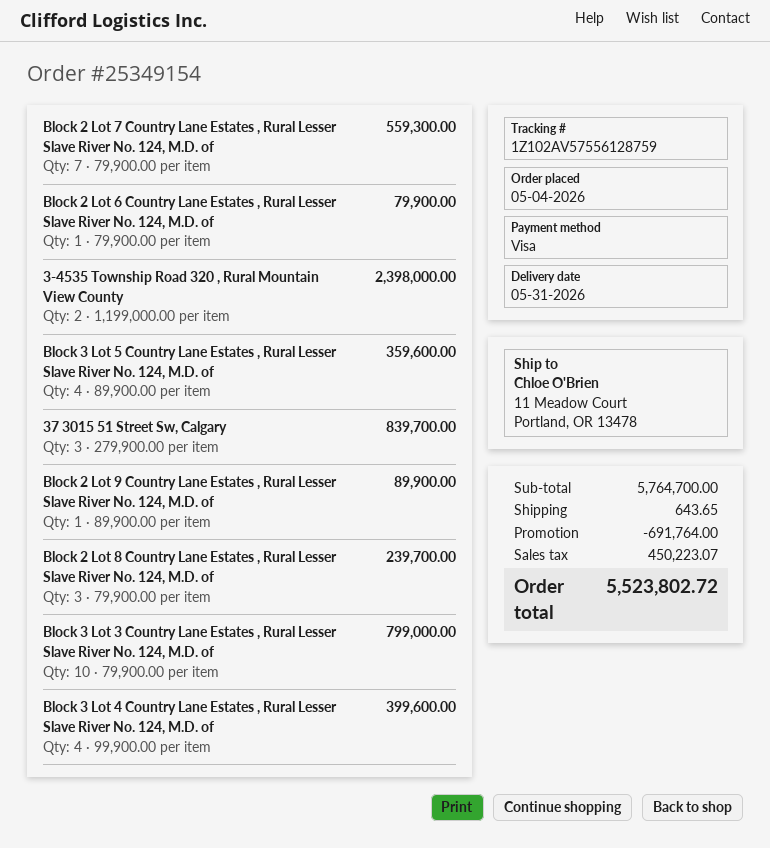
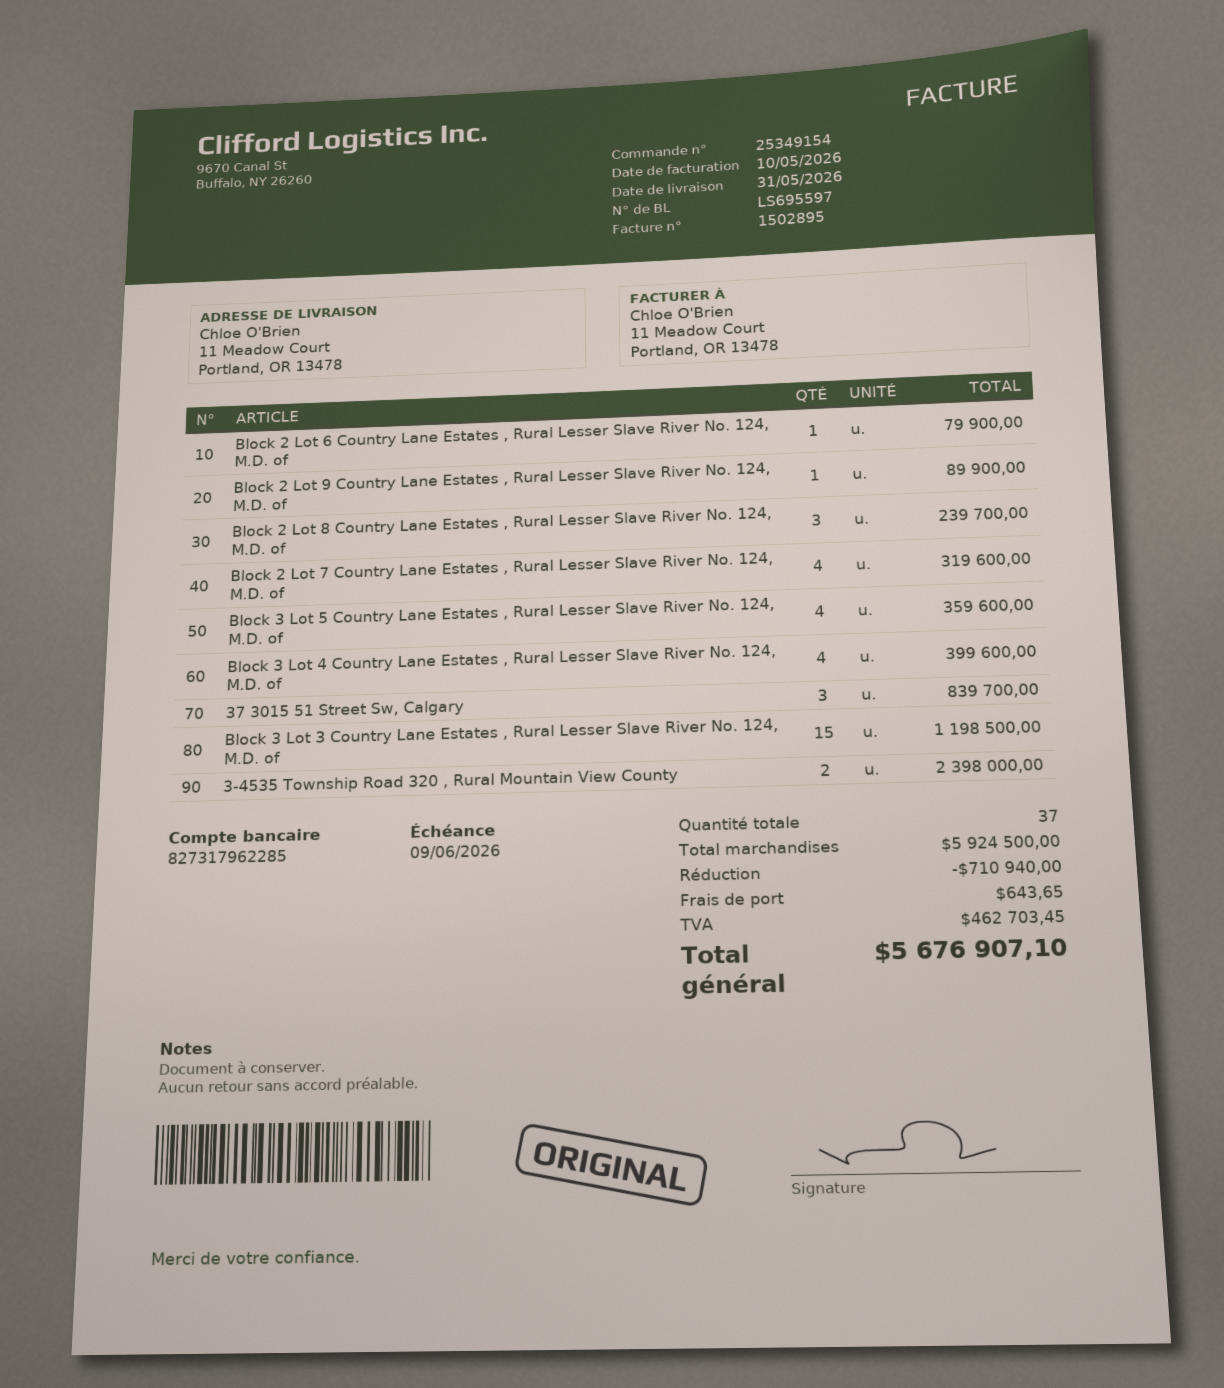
Block 2 Lot 7 Country Lane Estates , Rural Lesser Slave River No. 124, M.D. of: 7 for 559300.00 -> 4 for 319600.00
Block 3 Lot 3 Country Lane Estates , Rural Lesser Slave River No. 124, M.D. of: 10 for 799000.00 -> 15 for 1198500.00
subtotal: 5764700.00 -> 5924500.00
discount: 691764.00 -> 710940.00
tax: 450223.07 -> 462703.45
total: 5523802.72 -> 5676907.10

